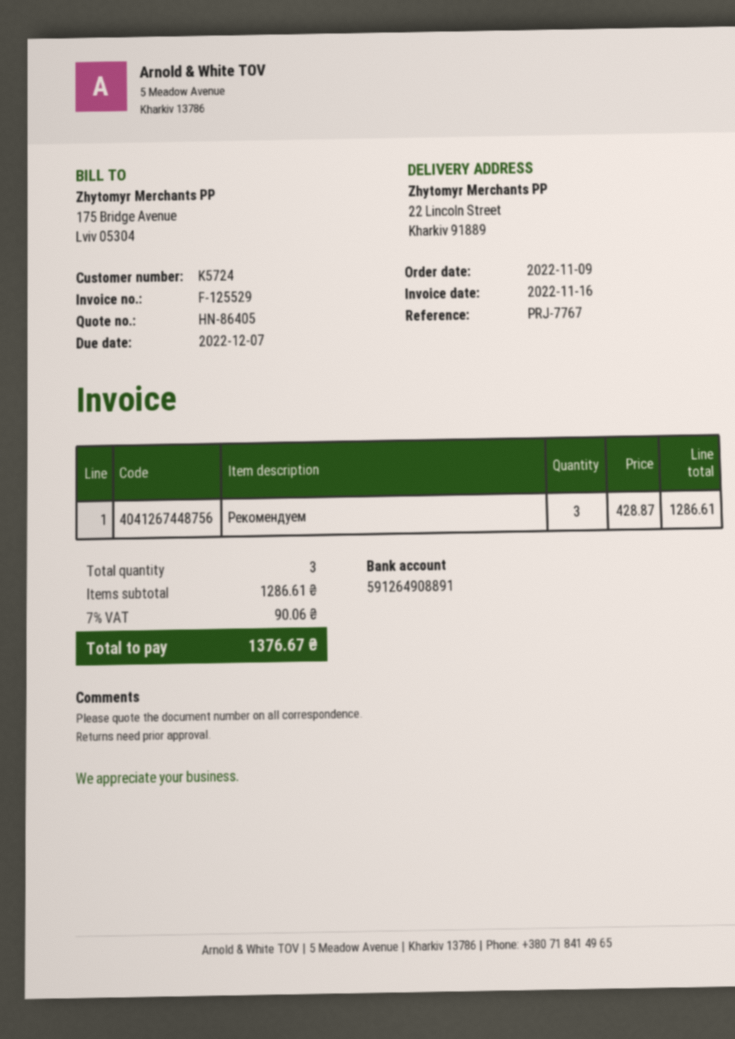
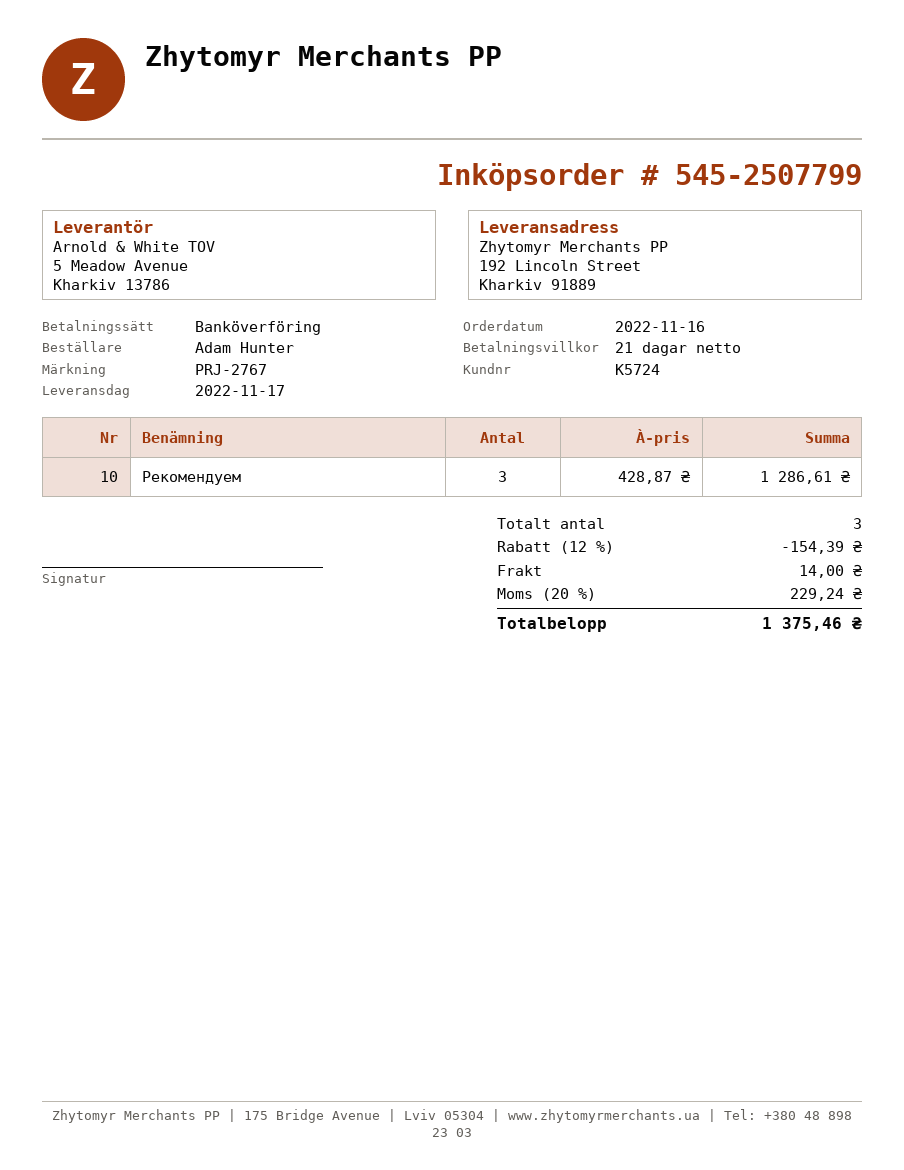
order date: 2022-11-09 -> 2022-11-16
reference: PRJ-7767 -> PRJ-2767
ship to: 22 Lincoln Street, Kharkiv 91889 -> 192 Lincoln Street, Kharkiv 91889
discount: none -> 12% = 154.39
shipping: none -> 14.00
tax: 7% = 90.06 -> 20% = 229.24
total: 1376.67 -> 1375.46

